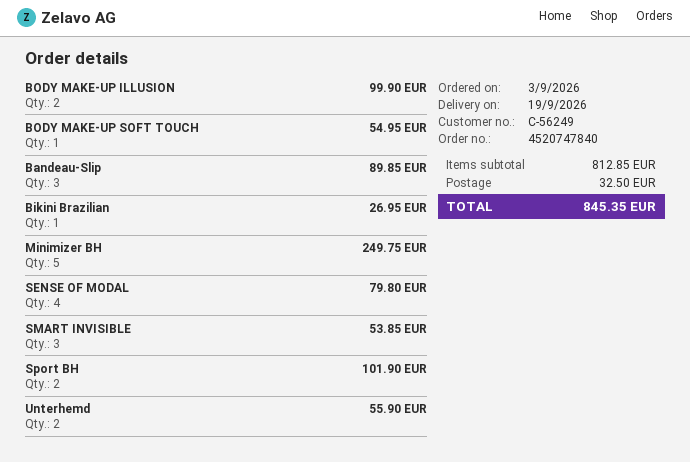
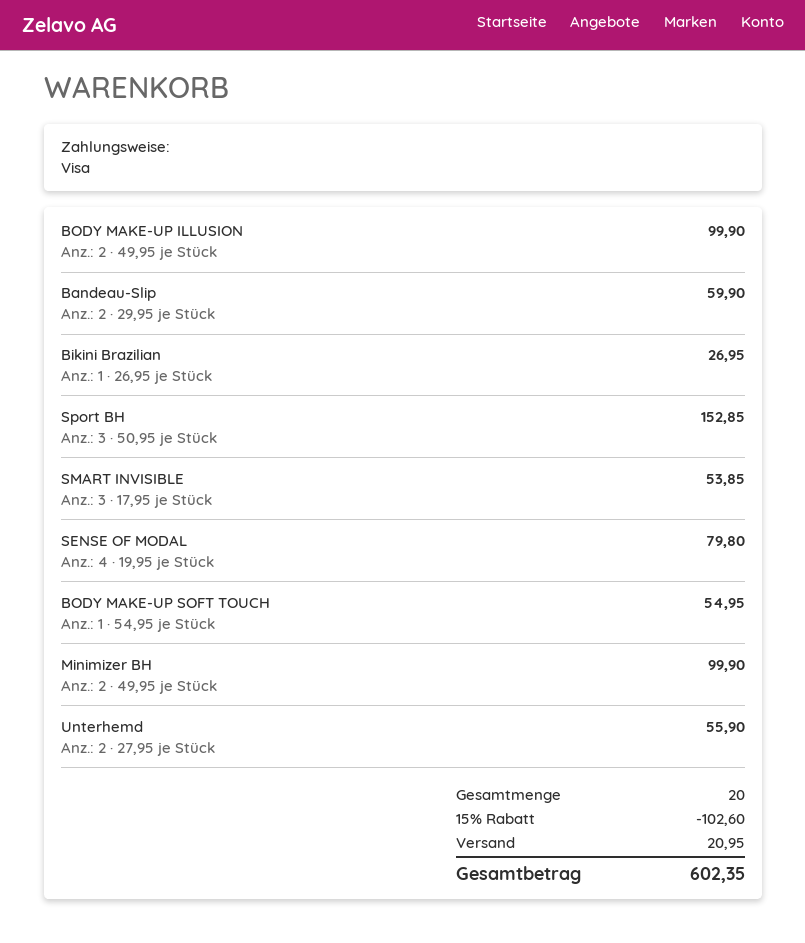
Bandeau-Slip: 3 for 89.85 -> 2 for 59.90
Minimizer BH: 5 for 249.75 -> 2 for 99.90
Sport BH: 2 for 101.90 -> 3 for 152.85
discount: none -> 15% = 102.60
shipping: 32.50 -> 20.95
total: 845.35 -> 602.35

